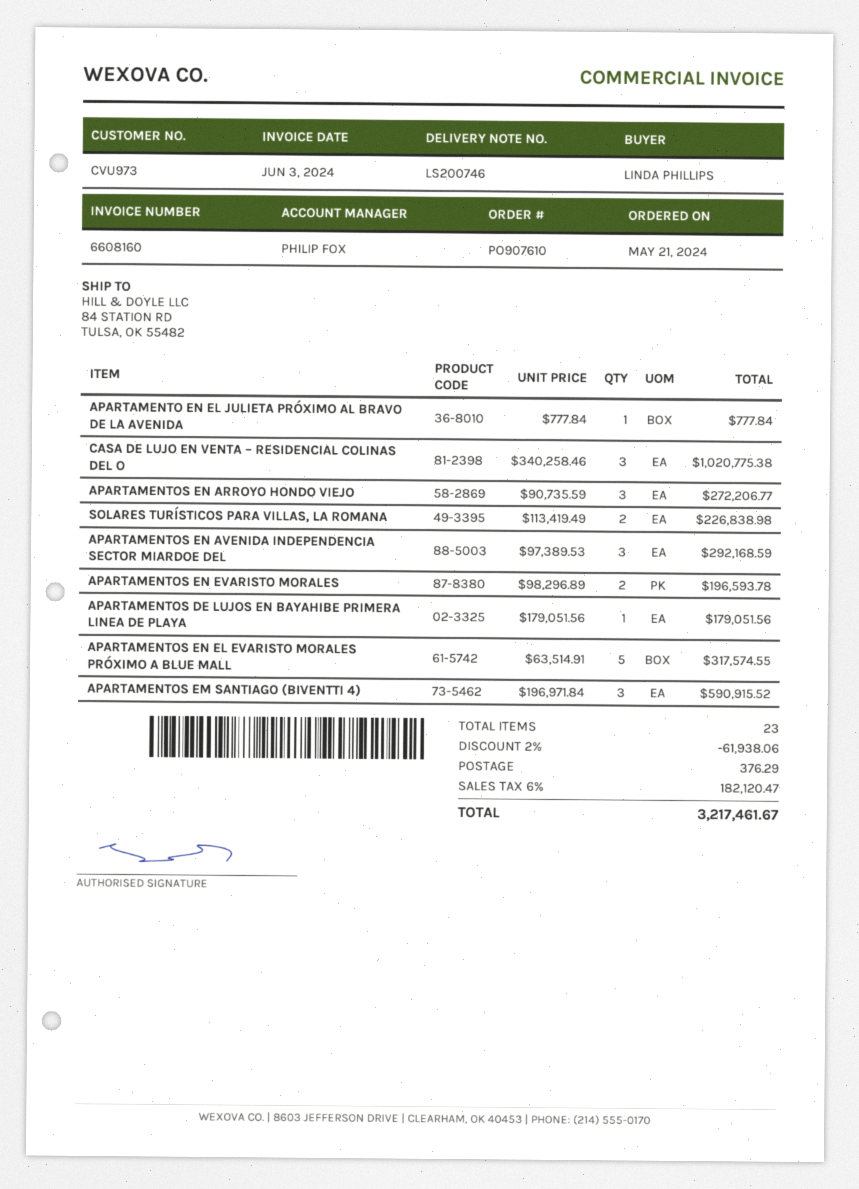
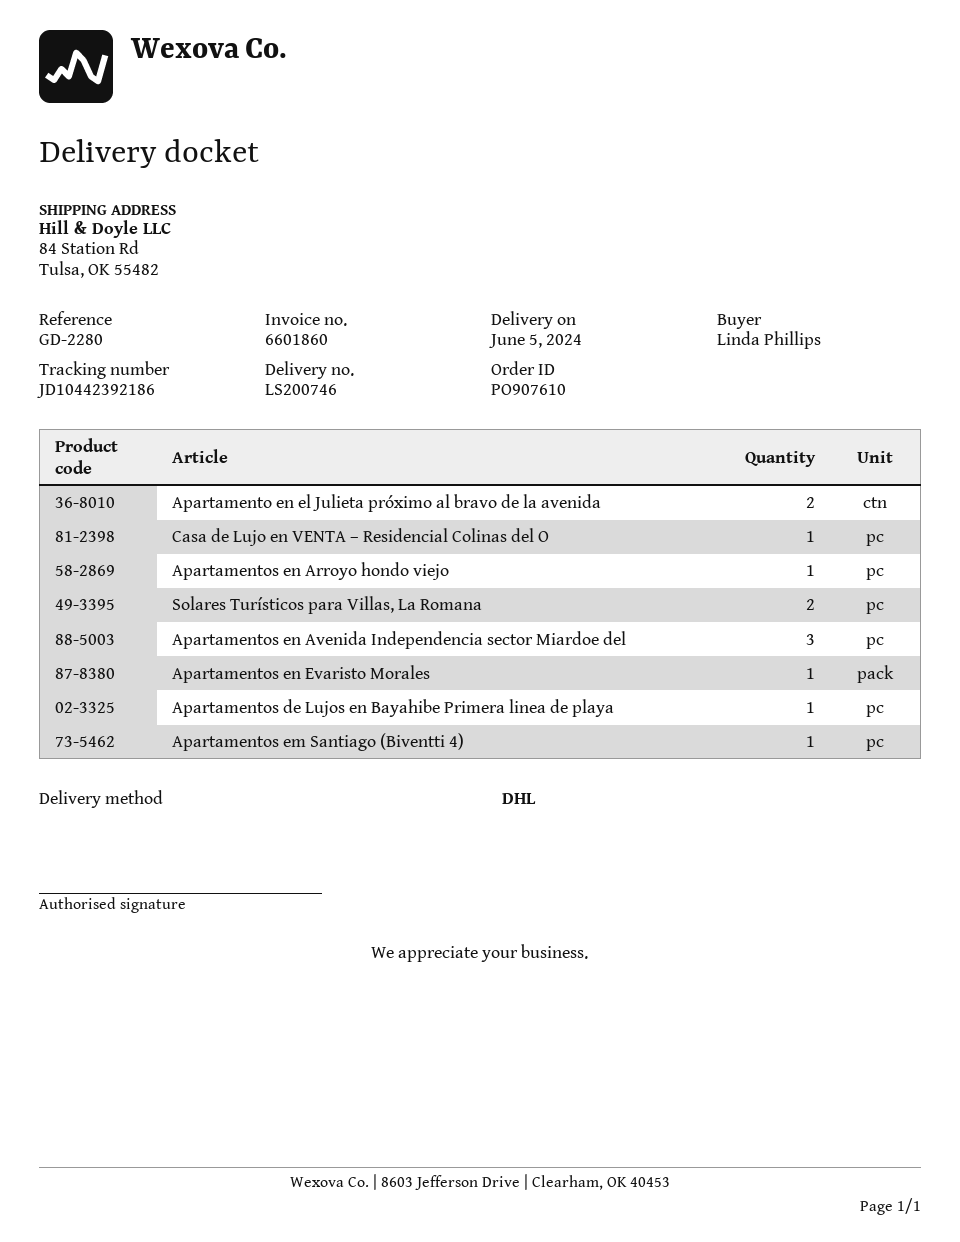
invoice number: 6608160 -> 6601860
APARTAMENTO EN EL JULIETA PRÓXIMO AL BRAVO DE LA AVENIDA: 1 -> 2
CASA DE LUJO EN VENTA – RESIDENCIAL COLINAS DEL O: 3 -> 1
APARTAMENTOS EN ARROYO HONDO VIEJO: 3 -> 1
APARTAMENTOS EN EVARISTO MORALES: 2 -> 1
APARTAMENTOS EN EL EVARISTO MORALES PRÓXIMO A BLUE MALL: 5 -> none
APARTAMENTOS EM SANTIAGO (BIVENTTI 4): 3 -> 1

